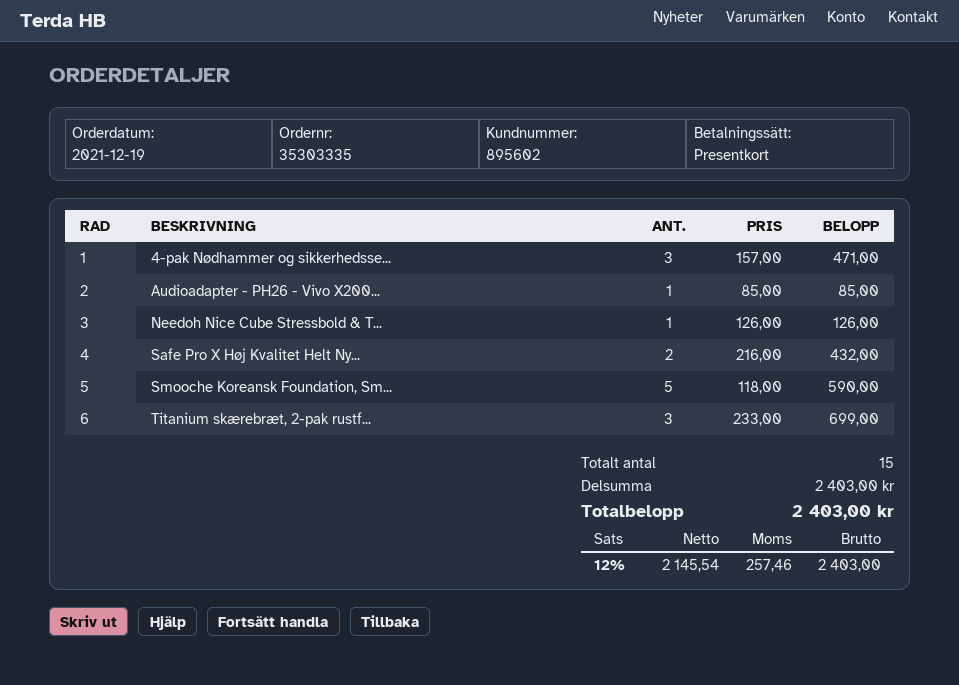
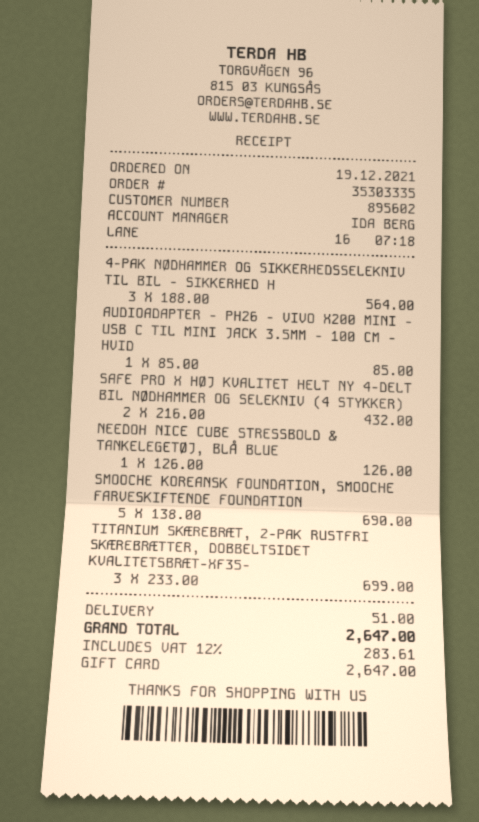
4-pak Nødhammer og sikkerhedsse...: 3 x 157.00 = 471.00 -> 3 x 188.00 = 564.00
Smooche Koreansk Foundation, Sm...: 5 x 118.00 = 590.00 -> 5 x 138.00 = 690.00
shipping: none -> 51.00
tax: 12% = 257.46 -> 12% = 283.61
total: 2403.00 -> 2647.00

